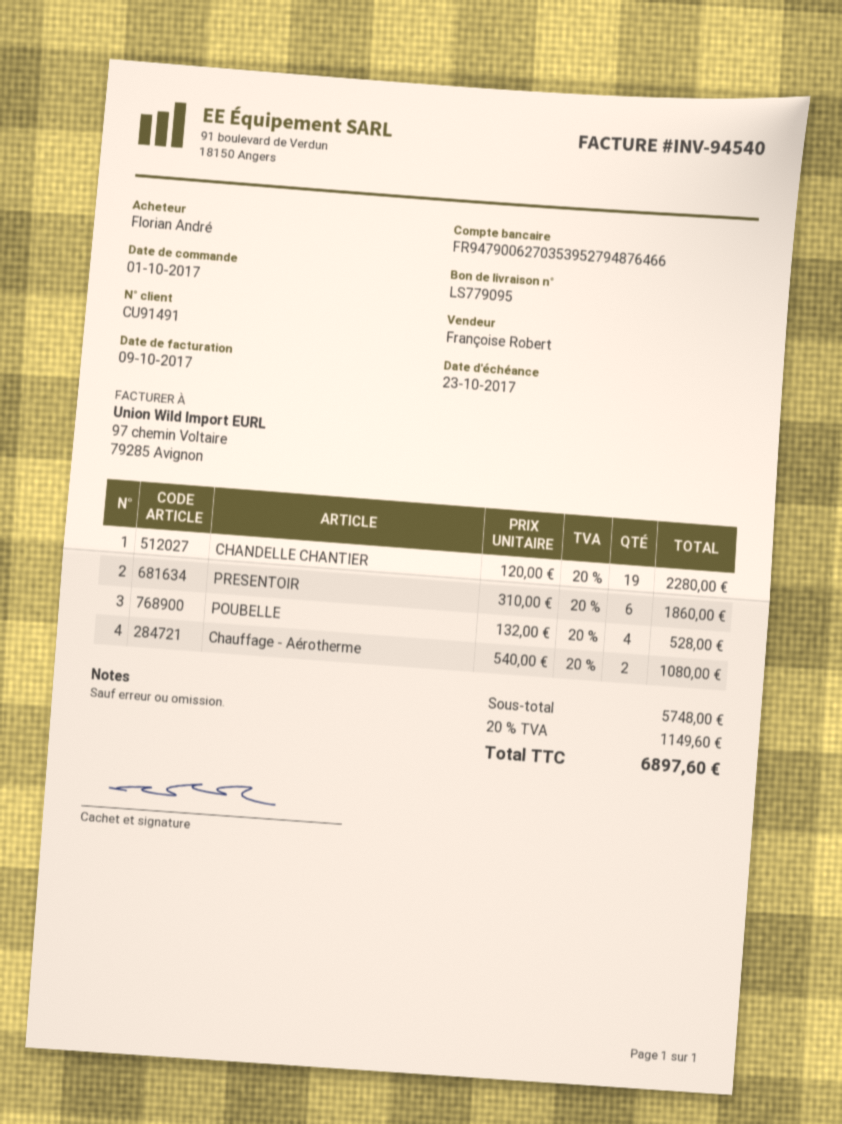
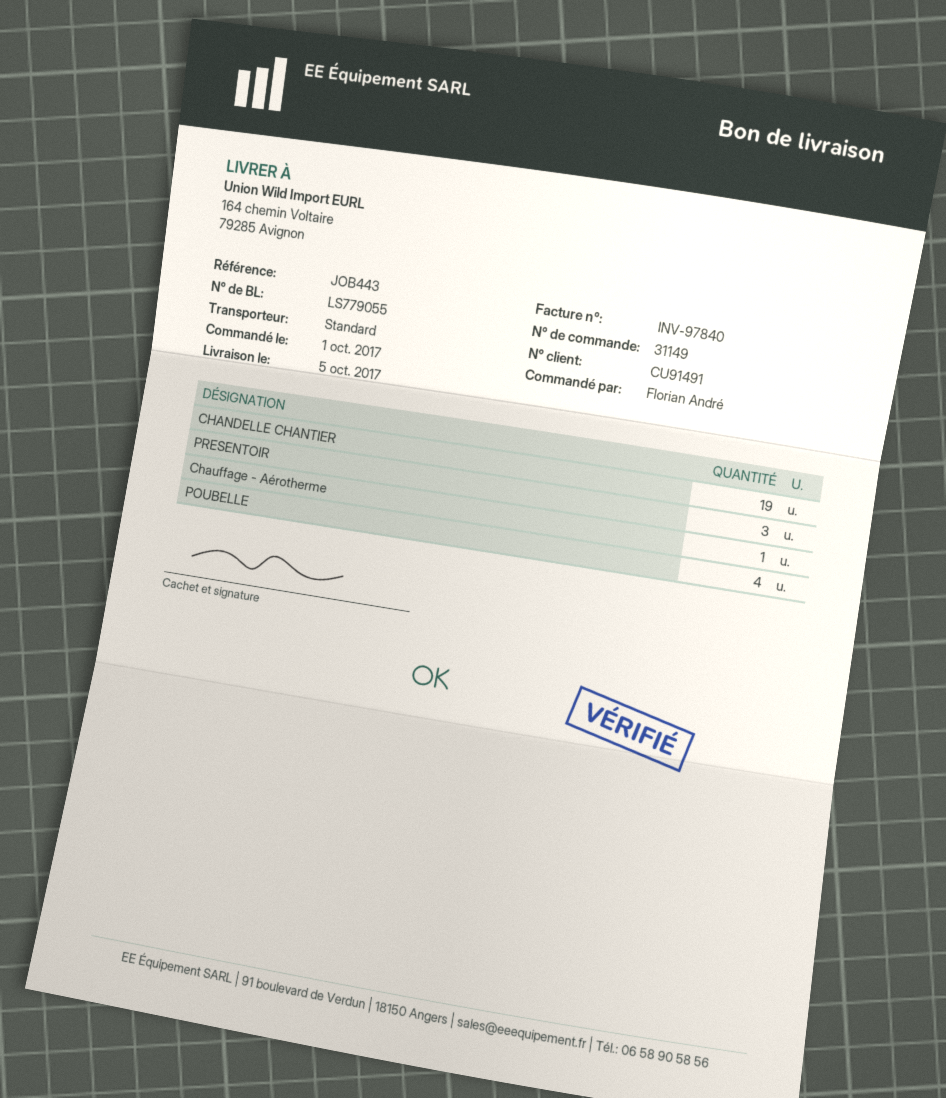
delivery note number: LS779095 -> LS779055
invoice number: INV-94540 -> INV-97840
PRESENTOIR: 6 -> 3
Chauffage - Aérotherme: 2 -> 1

